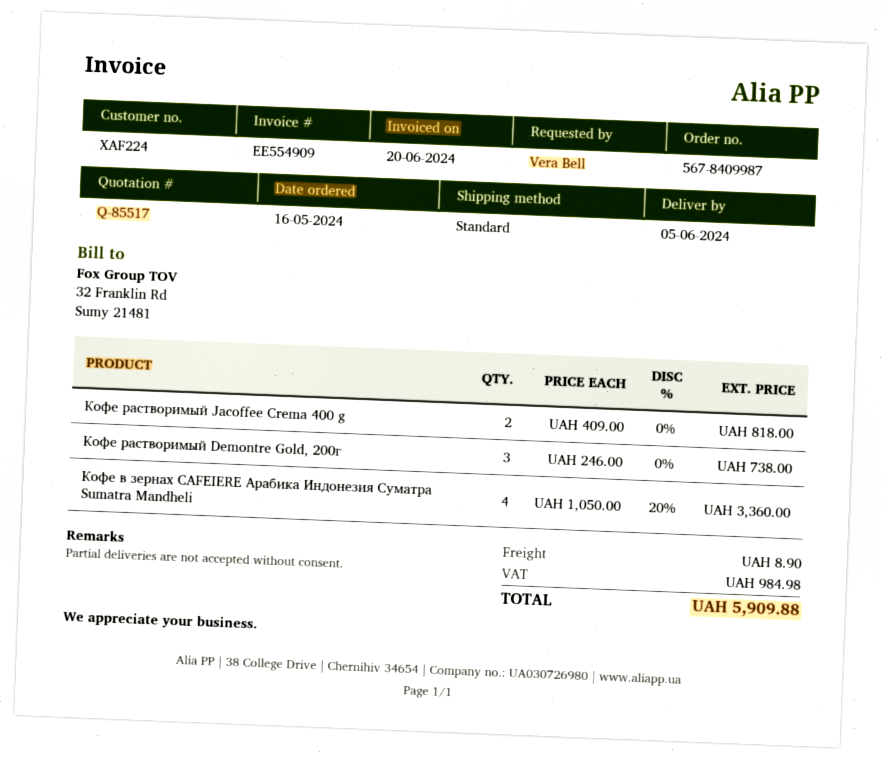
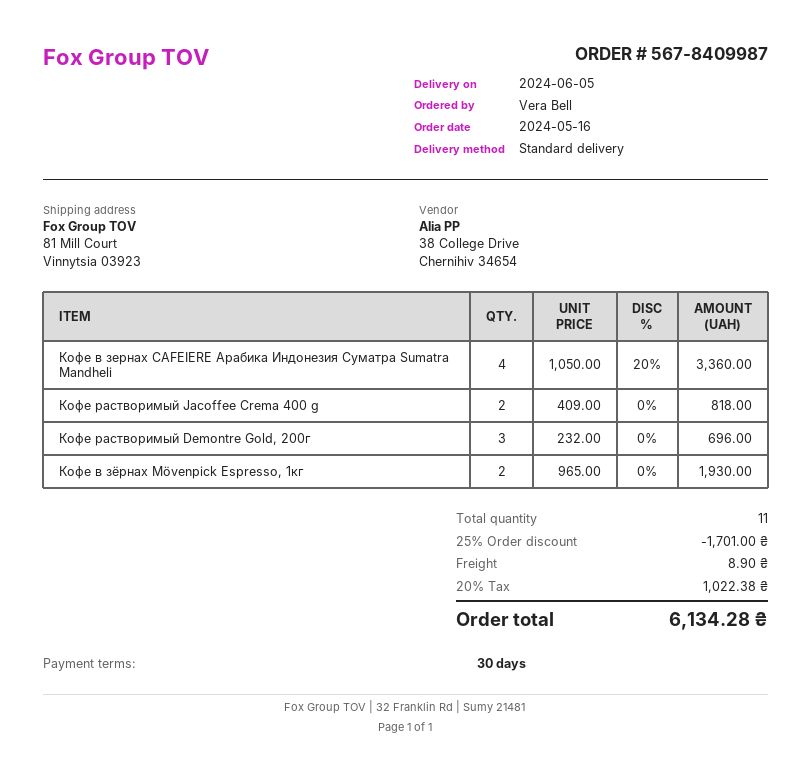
Кофе растворимый Demontre Gold, 200г: 3 x 246.00 = 738.00 -> 3 x 232.00 = 696.00
Кофе в зёрнах Mövenpick Espresso, 1кг: none -> 2 x 965.00 = 1930.00
discount: none -> 25% = 1701.00
tax: 984.98 -> 1022.38
total: 5909.88 -> 6134.28

